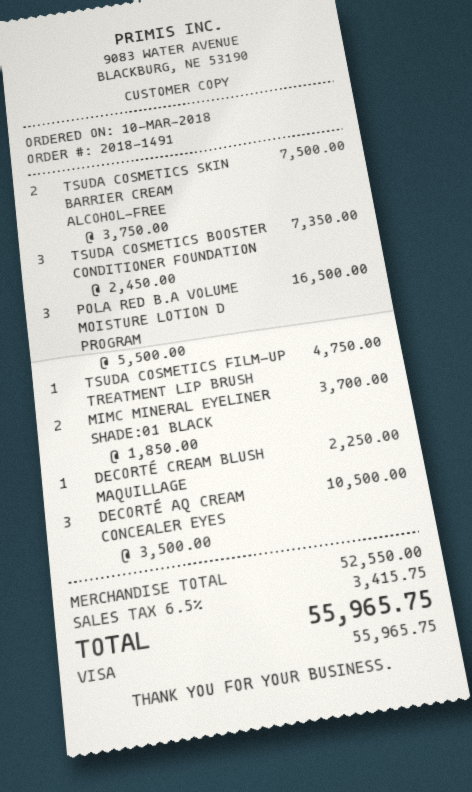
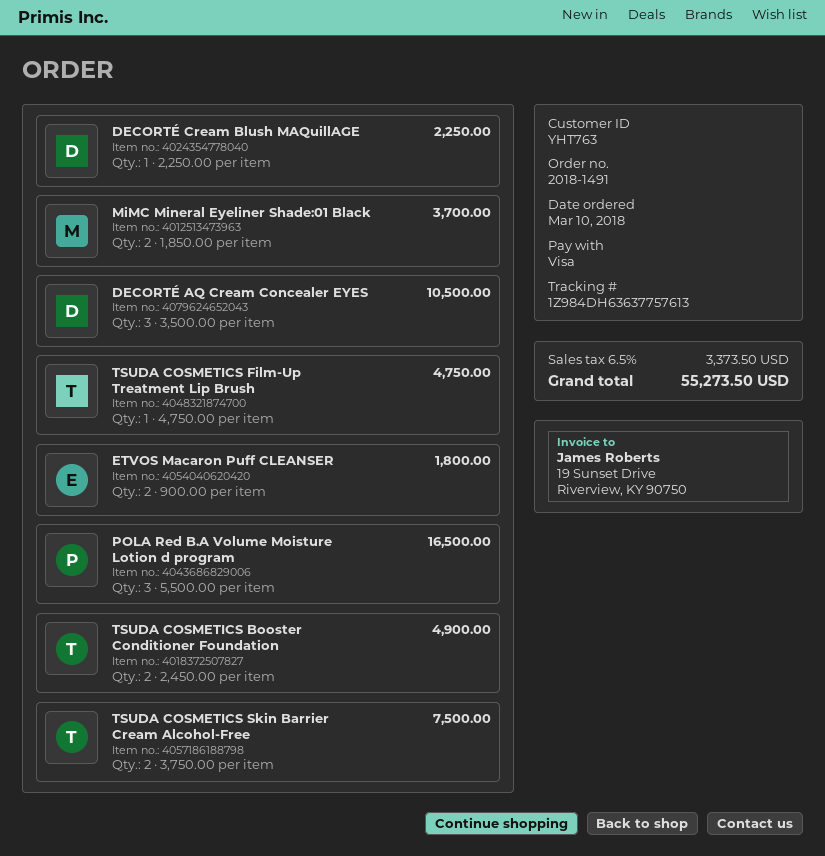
TSUDA COSMETICS BOOSTER CONDITIONER FOUNDATION: 3 x 2450.00 = 7350.00 -> 2 x 2450.00 = 4900.00
ETVOS Macaron Puff CLEANSER: none -> 2 x 900.00 = 1800.00
tax: 6.5% = 3415.75 -> 6.5% = 3373.50
total: 55965.75 -> 55273.50

